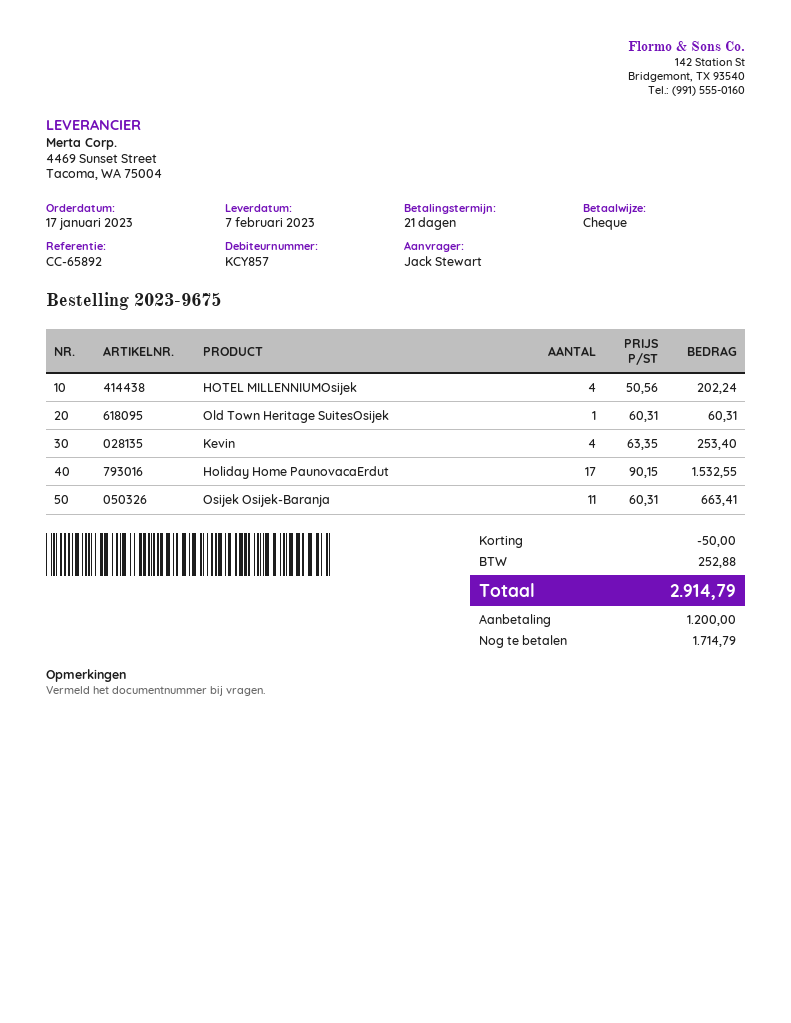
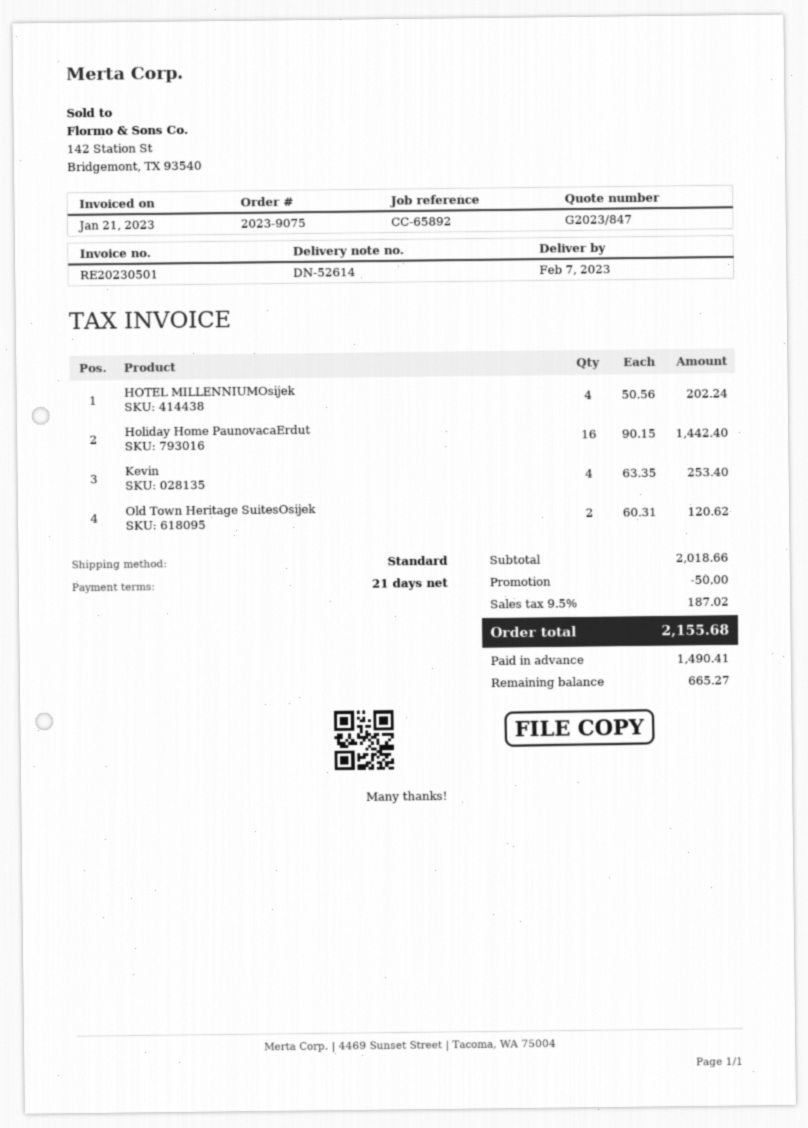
order number: 2023-9675 -> 2023-9075
Old Town Heritage SuitesOsijek: 1 x 60.31 = 60.31 -> 2 x 60.31 = 120.62
Holiday Home PaunovacaErdut: 17 x 90.15 = 1532.55 -> 16 x 90.15 = 1442.40
Osijek Osijek-Baranja: 11 x 60.31 = 663.41 -> none
tax: 252.88 -> 187.02
total: 2914.79 -> 2155.68
deposit: 1200.00 -> 1490.41
balance: 1714.79 -> 665.27

